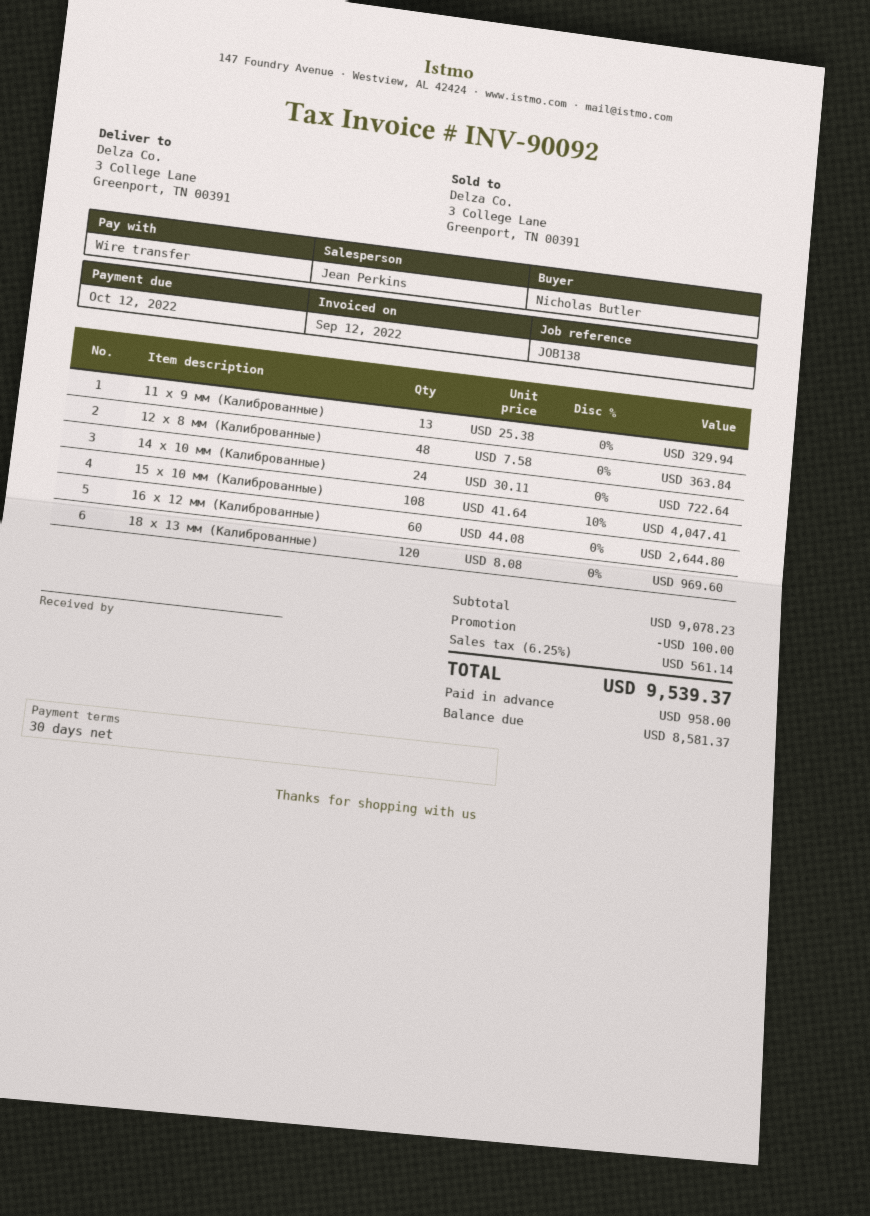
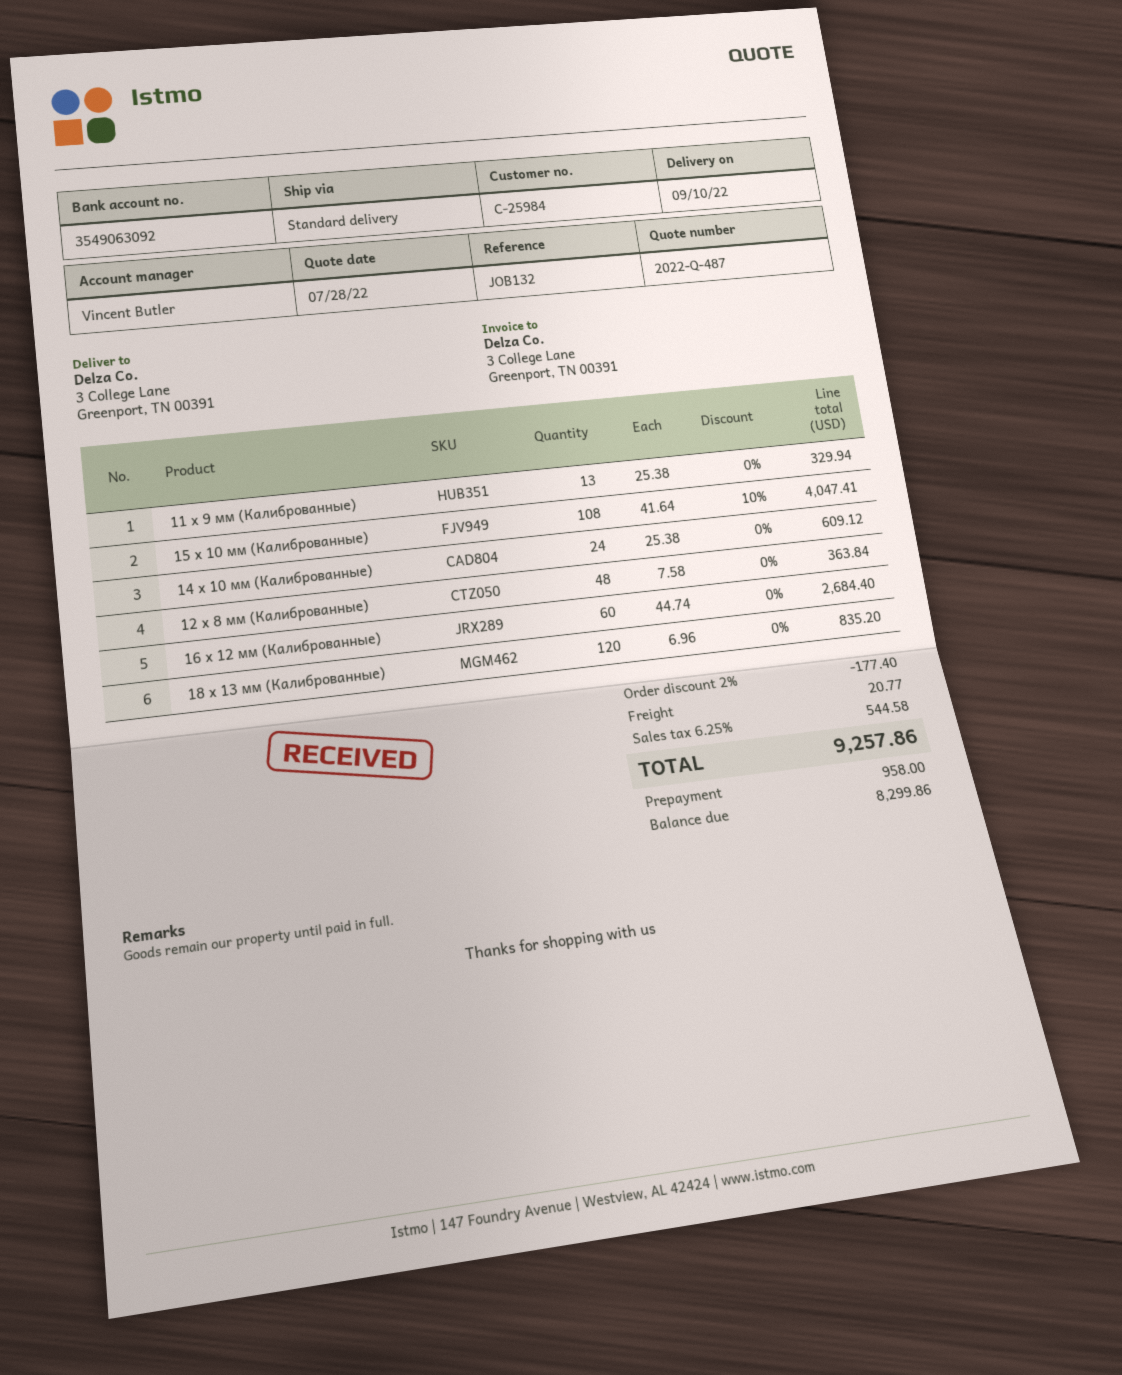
reference: JOB138 -> JOB132
sales rep: Jean Perkins -> Vincent Butler
14 x 10 мм (Калиброванные): 24 x 30.11 = 722.64 -> 24 x 25.38 = 609.12
16 x 12 мм (Калиброванные): 60 x 44.08 = 2644.80 -> 60 x 44.74 = 2684.40
18 x 13 мм (Калиброванные): 120 x 8.08 = 969.60 -> 120 x 6.96 = 835.20
discount: 100.00 -> 177.40
shipping: none -> 20.77
tax: 6.25% = 561.14 -> 6.25% = 544.58
total: 9539.37 -> 9257.86
balance: 8581.37 -> 8299.86

